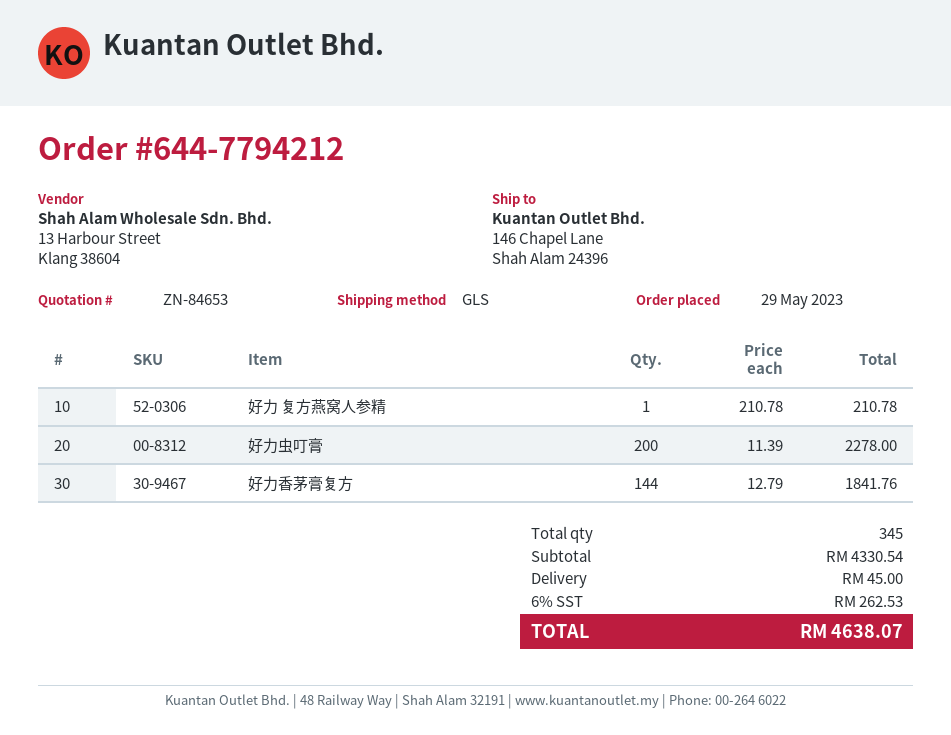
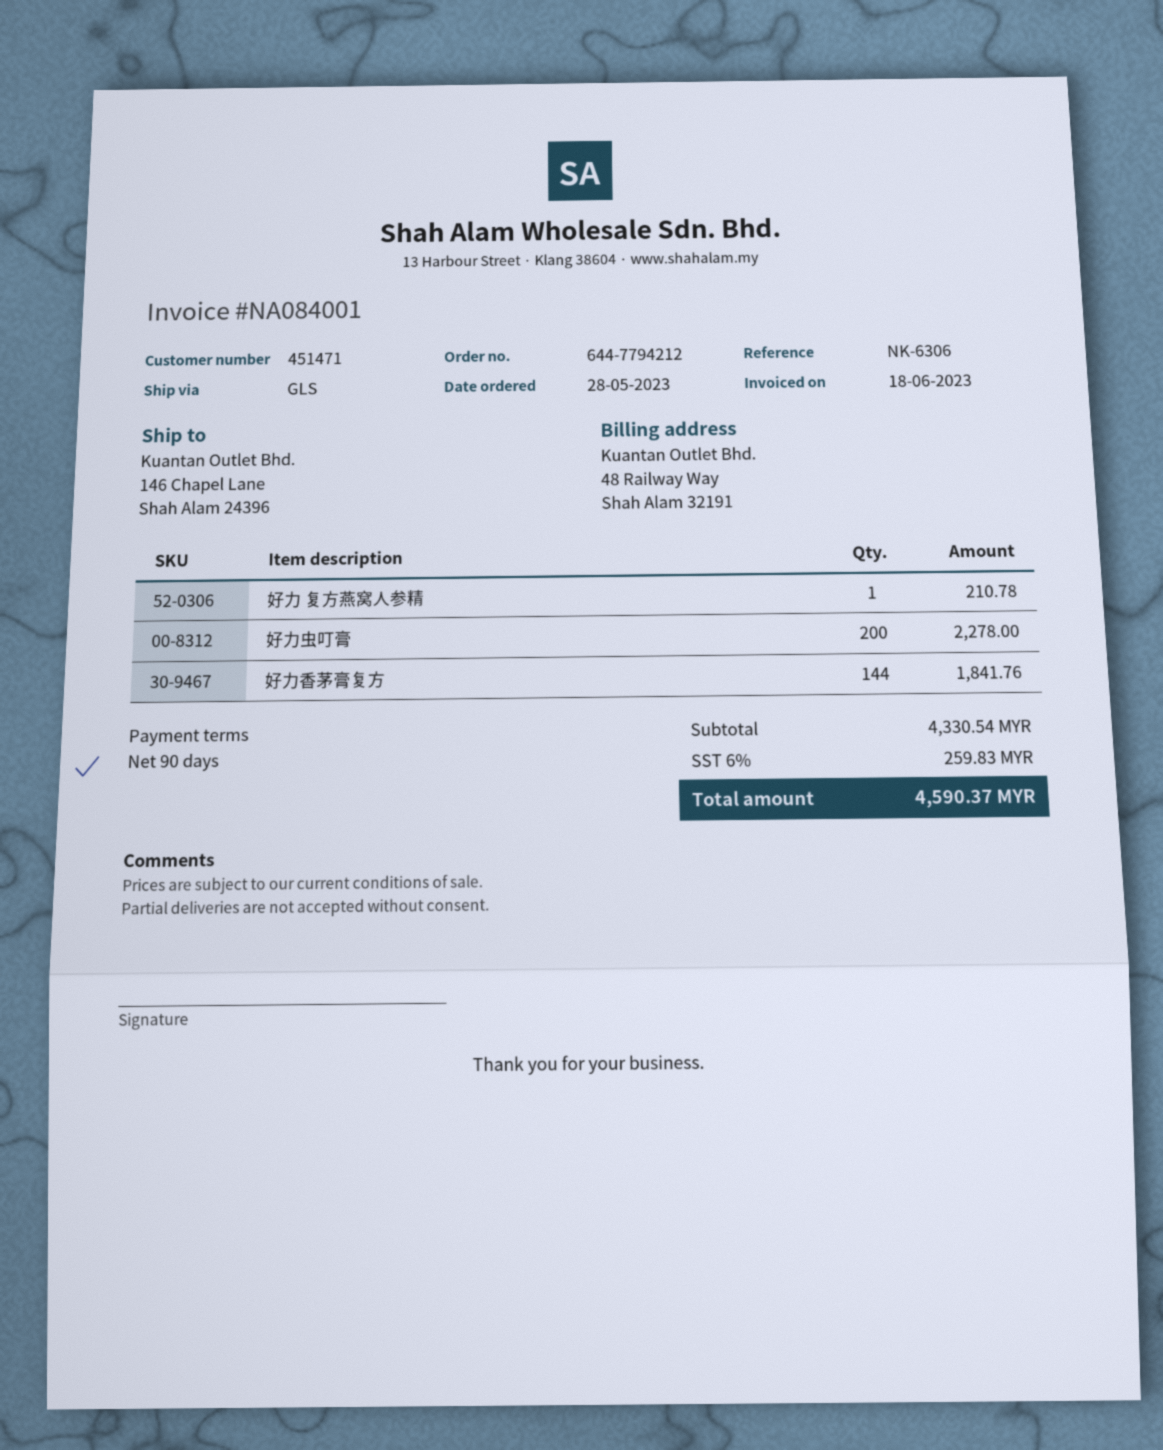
order date: 2023-05-29 -> 2023-05-28
shipping: 45.00 -> none
tax: 6% = 262.53 -> 6% = 259.83
total: 4638.07 -> 4590.37

